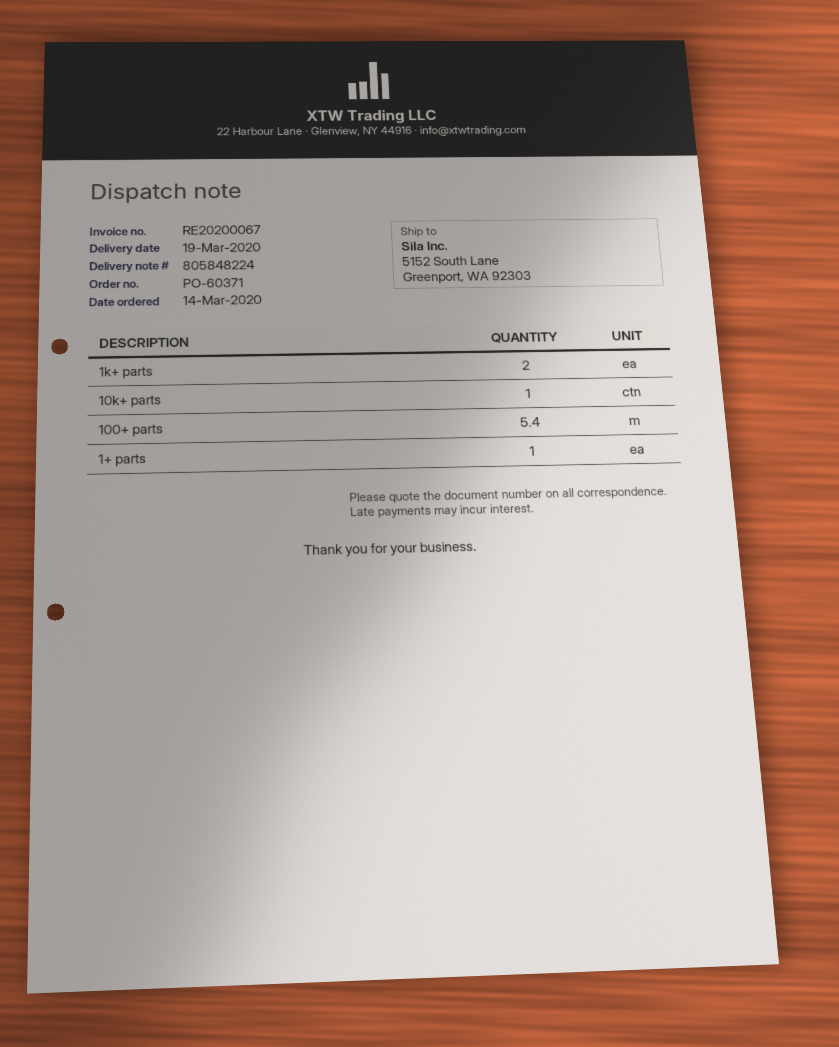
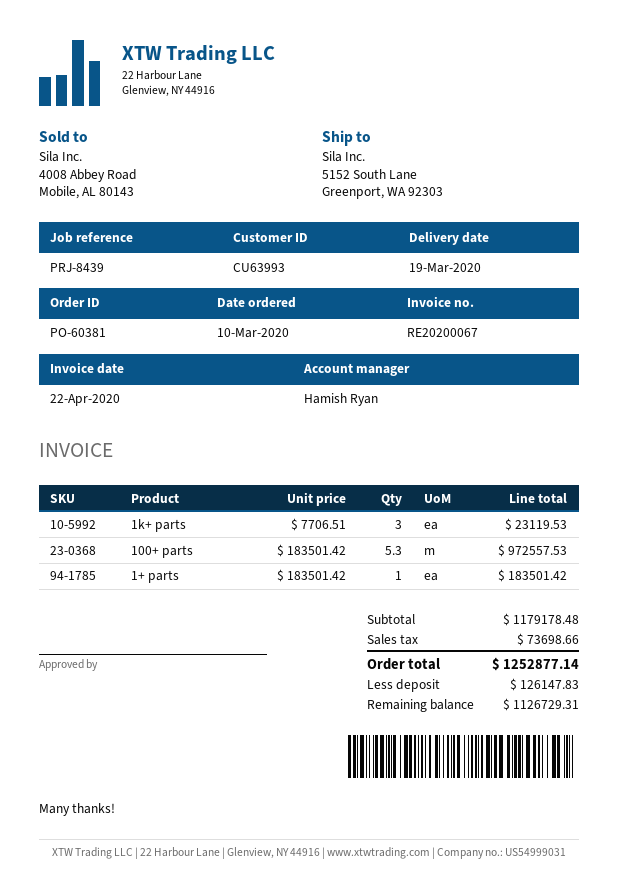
order number: PO-60371 -> PO-60381
order date: 2020-03-14 -> 2020-03-10
1k+ parts: 2 -> 3
10k+ parts: 1 -> none
100+ parts: 5.4 -> 5.3

